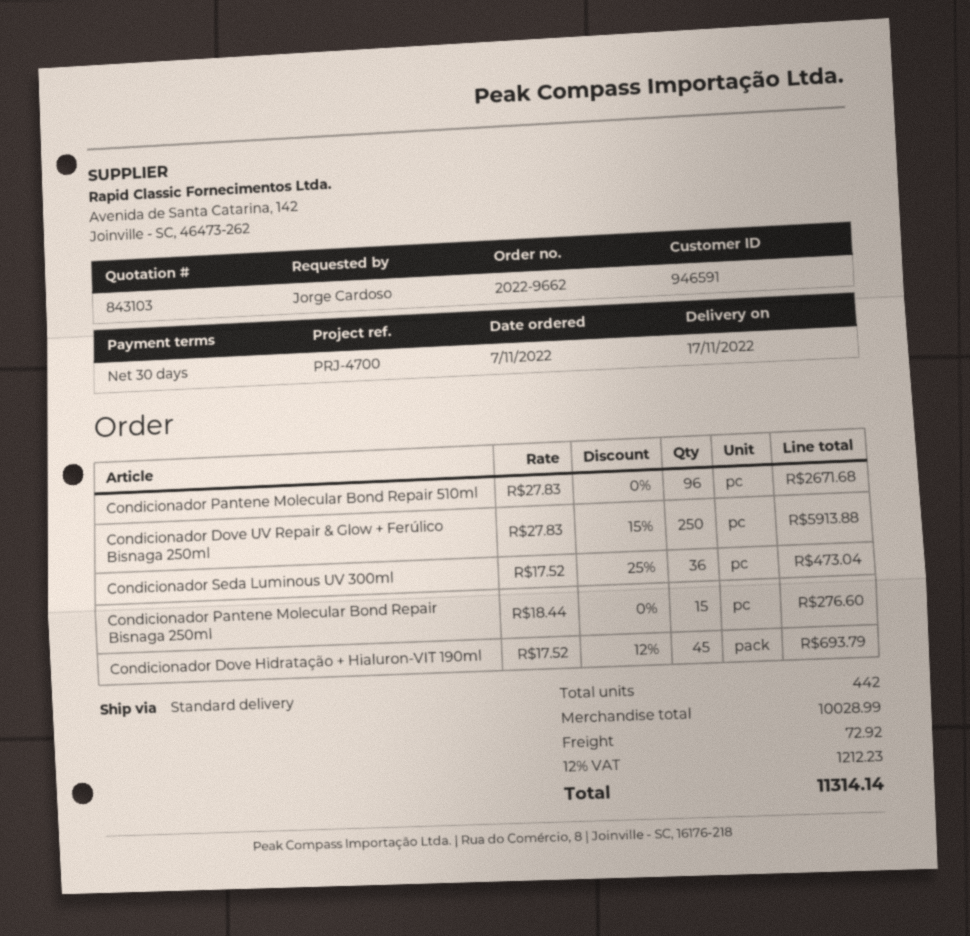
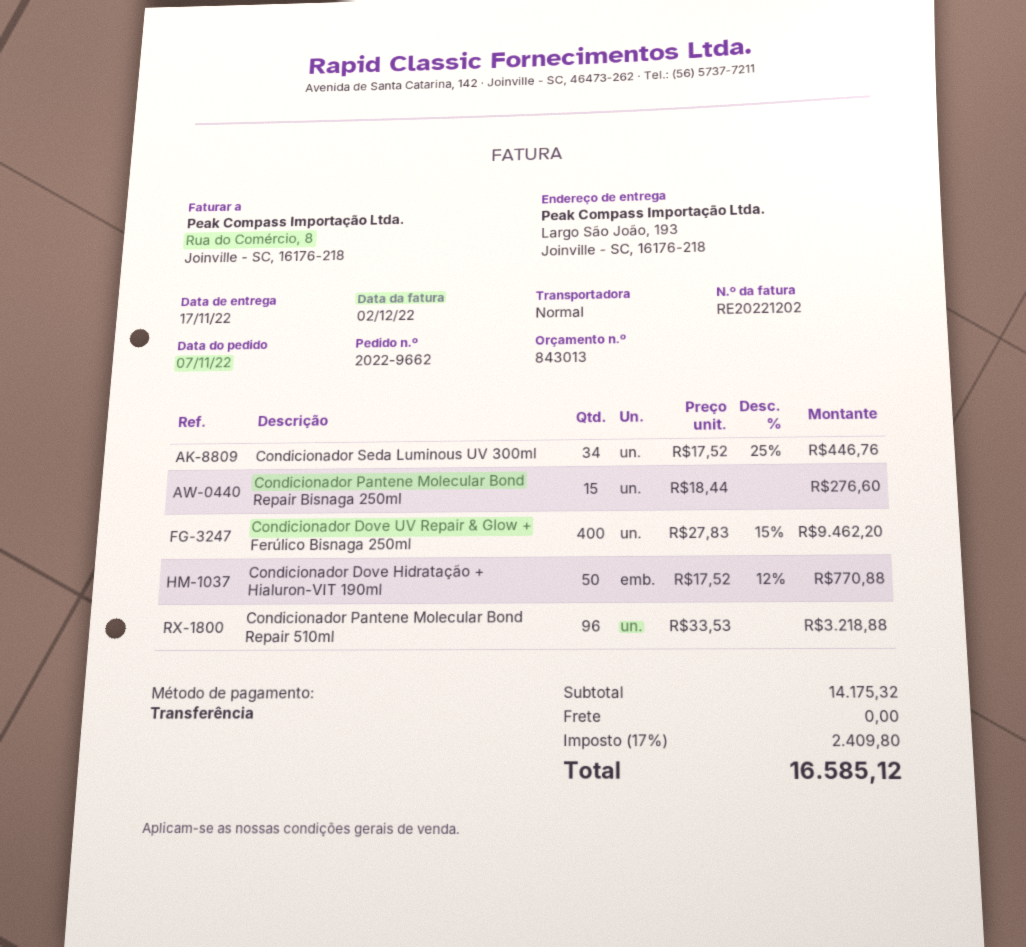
quote number: 843103 -> 843013
Condicionador Pantene Molecular Bond Repair 510ml: 96 x 27.83 = 2671.68 -> 96 x 33.53 = 3218.88
Condicionador Dove UV Repair & Glow + Ferúlico Bisnaga 250ml: 250 x 27.83 - 15% = 5913.88 -> 400 x 27.83 - 15% = 9462.20
Condicionador Seda Luminous UV 300ml: 36 x 17.52 - 25% = 473.04 -> 34 x 17.52 - 25% = 446.76
Condicionador Dove Hidratação + Hialuron-VIT 190ml: 45 x 17.52 - 12% = 693.79 -> 50 x 17.52 - 12% = 770.88
subtotal: 10028.99 -> 14175.32
shipping: 72.92 -> 0.00
tax: 12% = 1212.23 -> 17% = 2409.80
total: 11314.14 -> 16585.12

